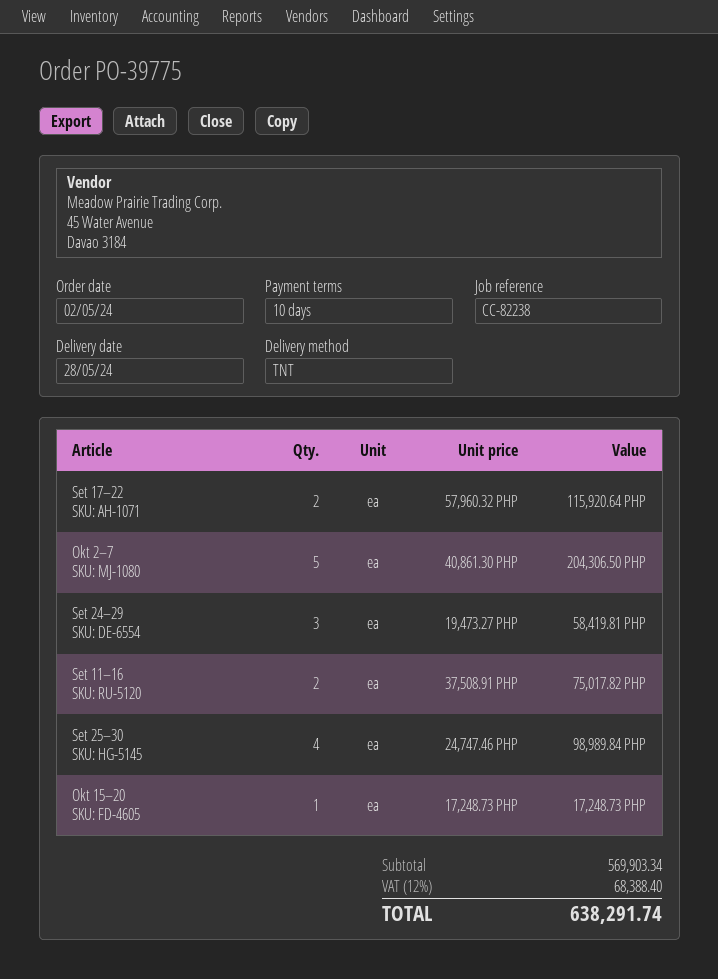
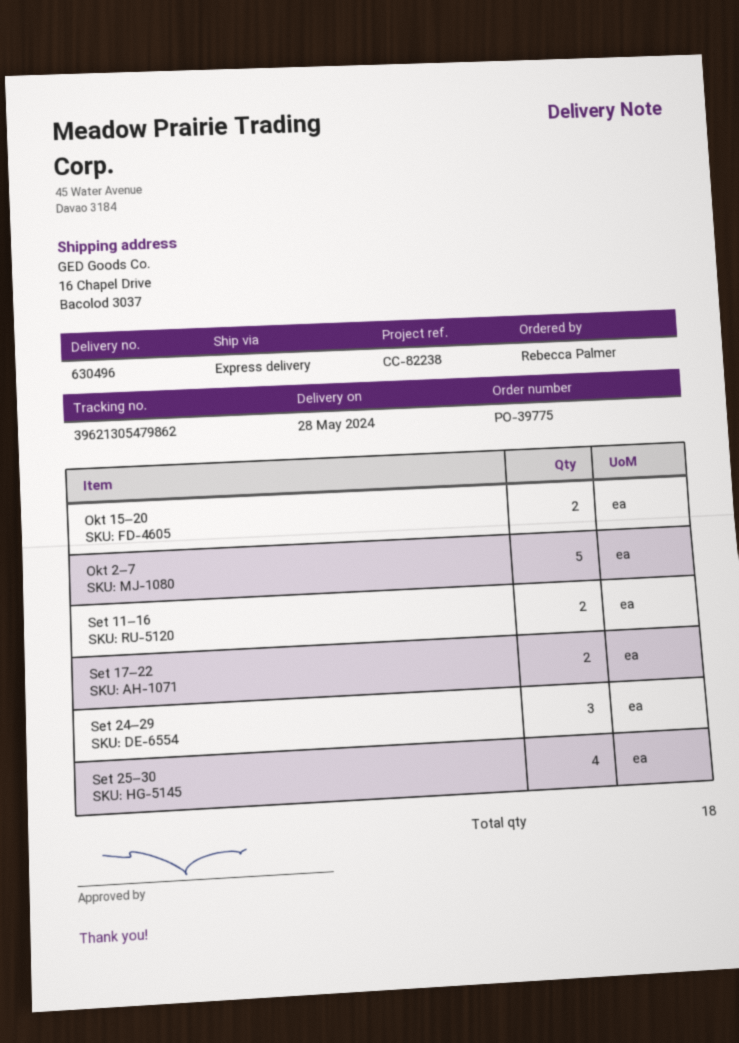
shipping method: TNT -> express
Okt 15–20: 1 -> 2

